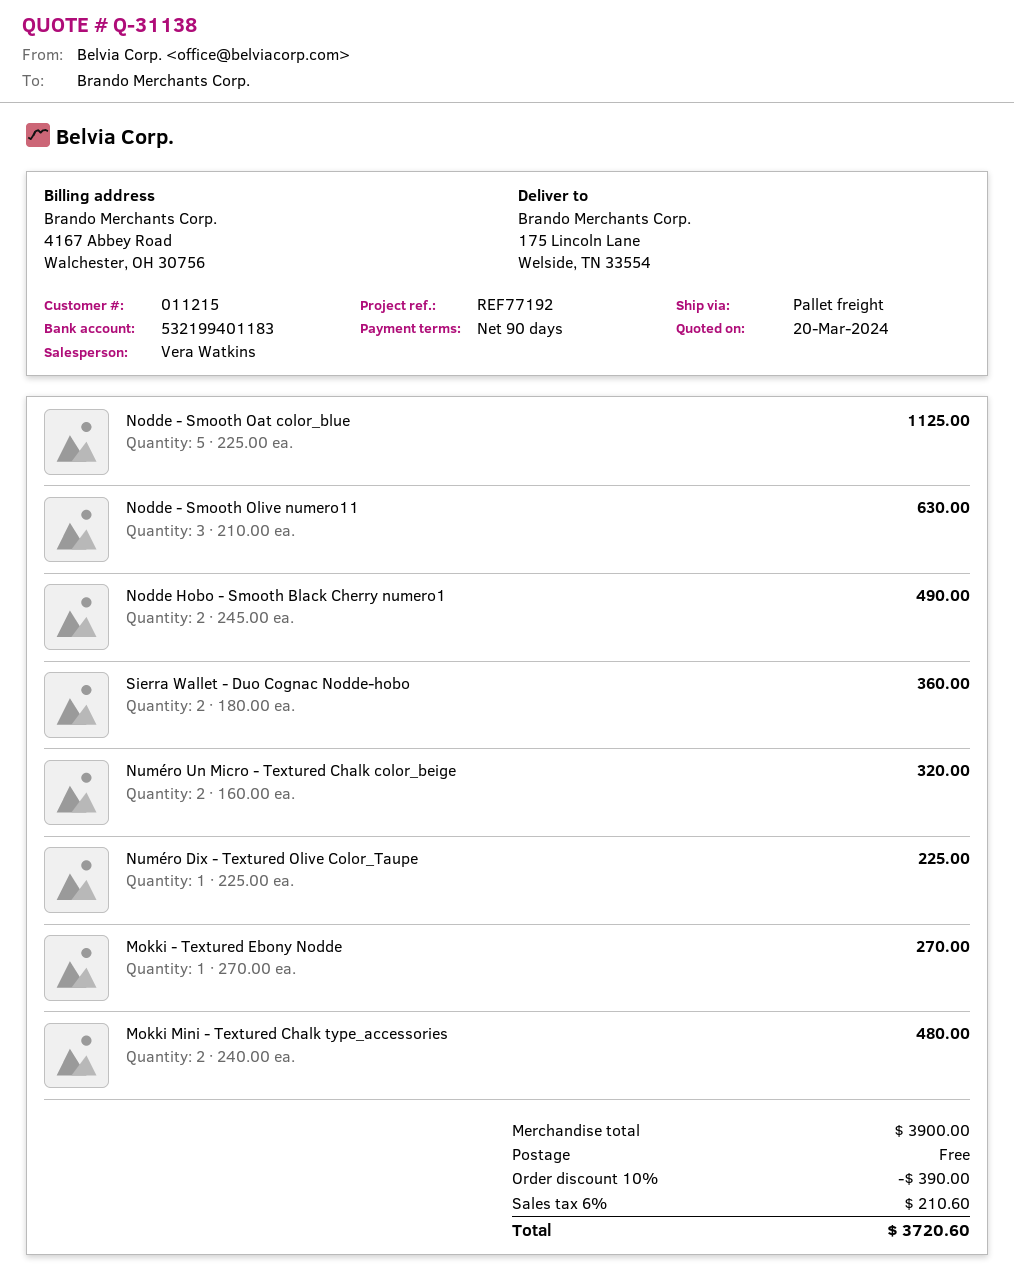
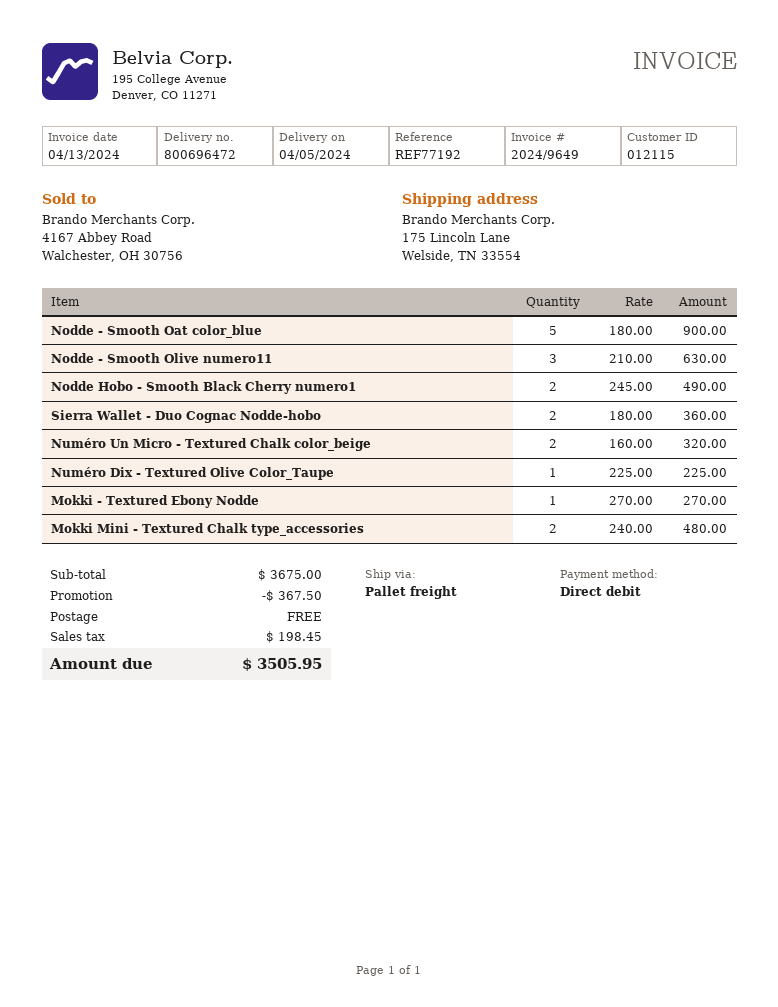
customer number: 011215 -> 012115
Nodde - Smooth Oat color_blue: 5 x 225.00 = 1125.00 -> 5 x 180.00 = 900.00
subtotal: 3900.00 -> 3675.00
discount: 390.00 -> 367.50
tax: 210.60 -> 198.45
total: 3720.60 -> 3505.95

